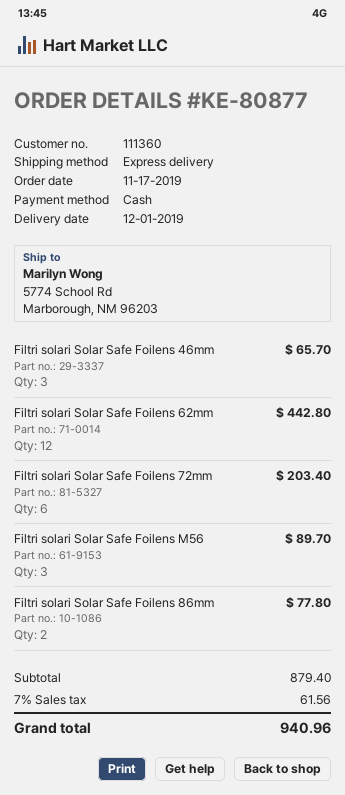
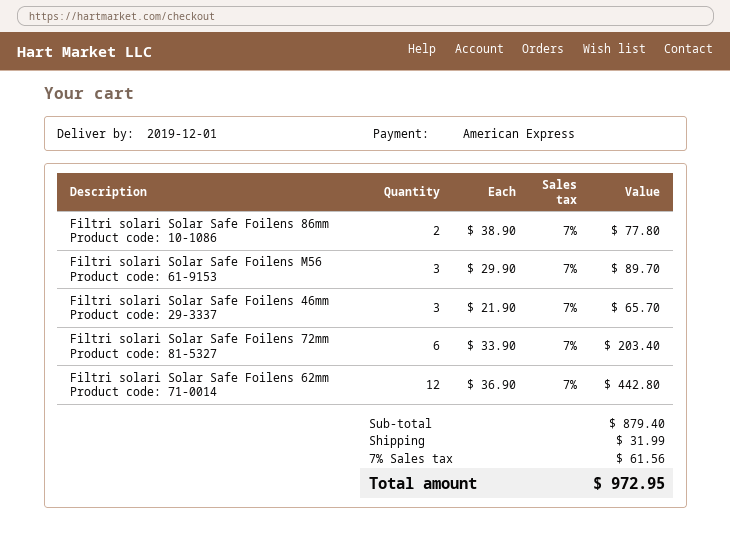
payment method: cash -> American Express
shipping: none -> 31.99
total: 940.96 -> 972.95

